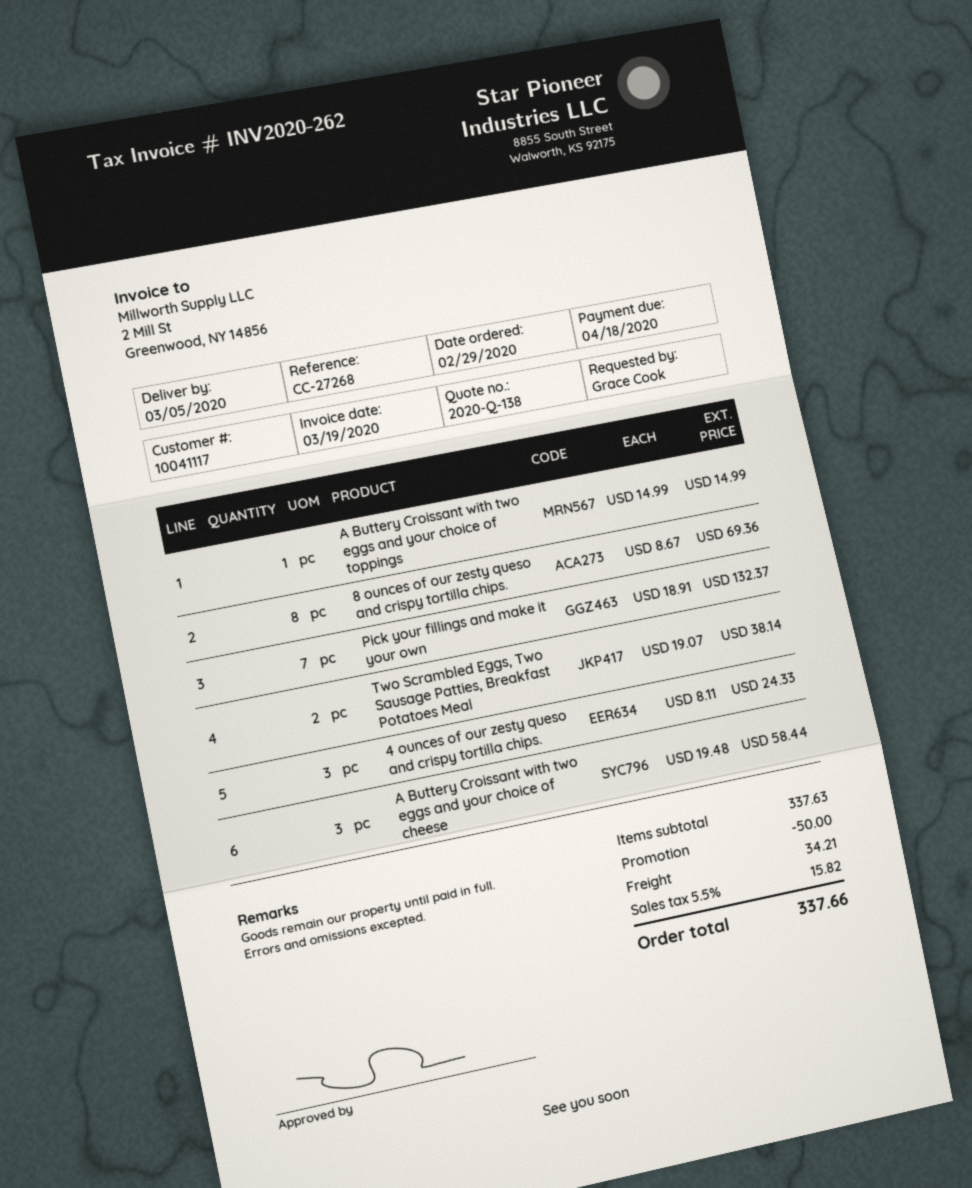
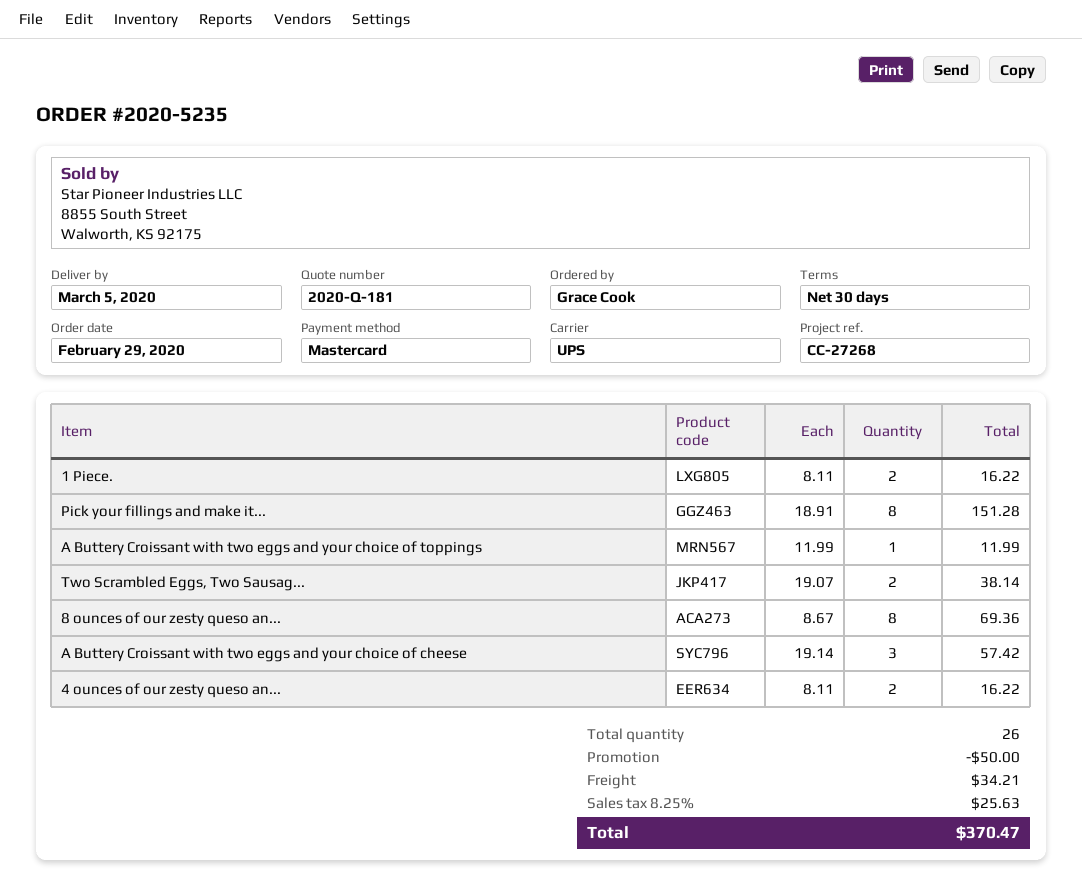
quote number: 2020-Q-138 -> 2020-Q-181
A Buttery Croissant with two eggs and your choice of toppings: 1 x 14.99 = 14.99 -> 1 x 11.99 = 11.99
Pick your fillings and make it your own: 7 x 18.91 = 132.37 -> 8 x 18.91 = 151.28
4 ounces of our zesty queso and crispy tortilla chips.: 3 x 8.11 = 24.33 -> 2 x 8.11 = 16.22
A Buttery Croissant with two eggs and your choice of cheese: 3 x 19.48 = 58.44 -> 3 x 19.14 = 57.42
1 Piece.: none -> 2 x 8.11 = 16.22
tax: 5.5% = 15.82 -> 8.25% = 25.63
total: 337.66 -> 370.47

